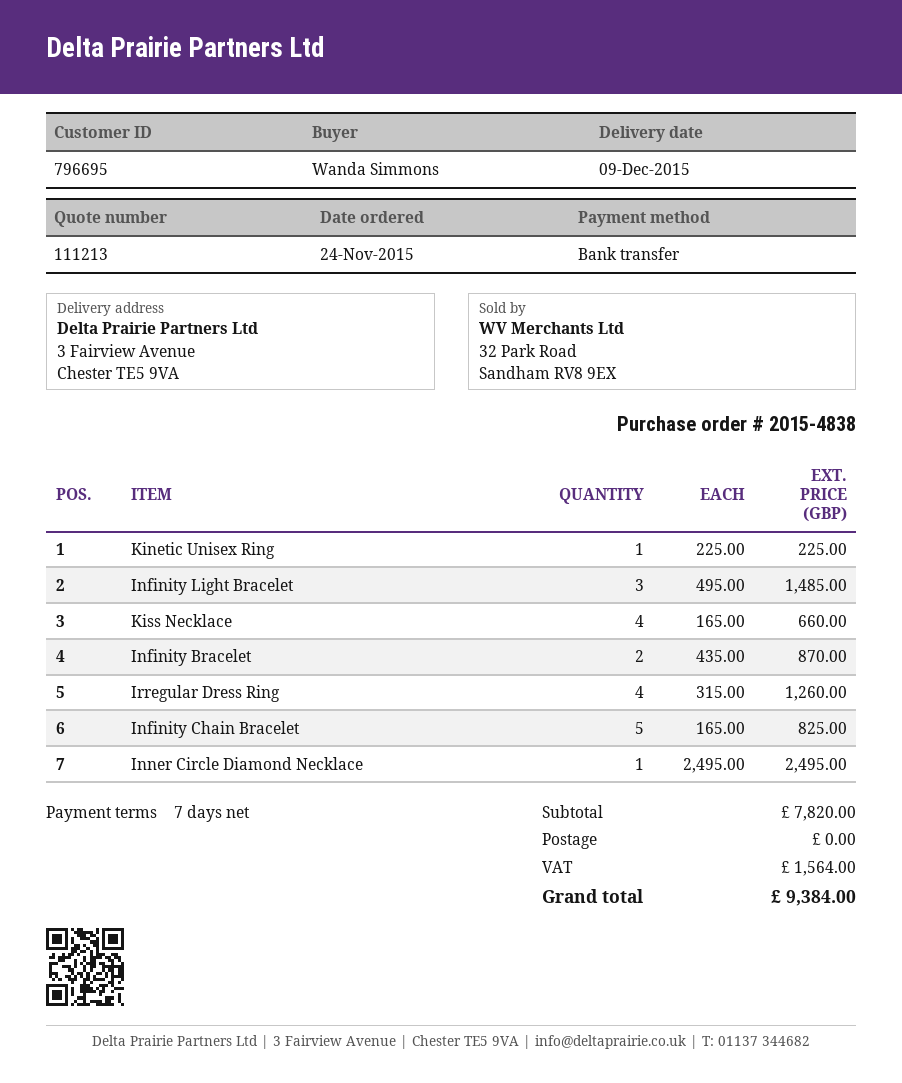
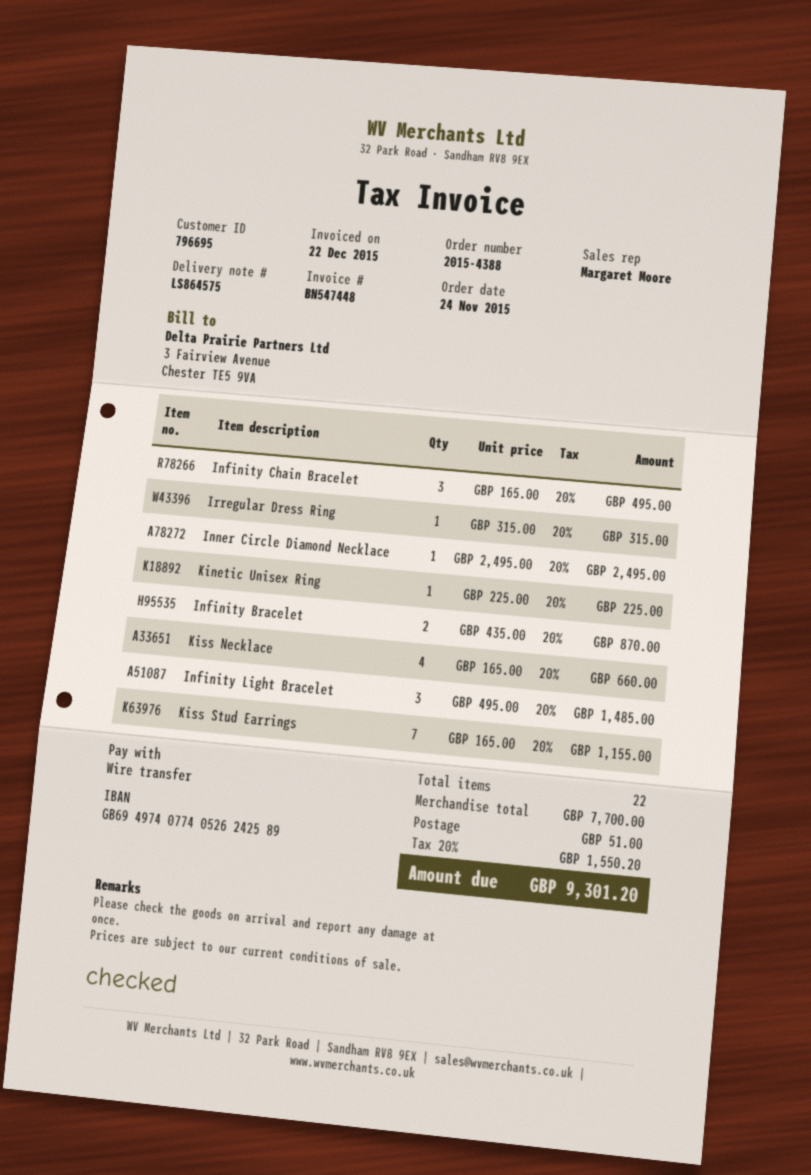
order number: 2015-4838 -> 2015-4388
Irregular Dress Ring: 4 x 315.00 = 1260.00 -> 1 x 315.00 = 315.00
Infinity Chain Bracelet: 5 x 165.00 = 825.00 -> 3 x 165.00 = 495.00
Kiss Stud Earrings: none -> 7 x 165.00 = 1155.00
subtotal: 7820.00 -> 7700.00
shipping: 0.00 -> 51.00
tax: 1564.00 -> 1550.20
total: 9384.00 -> 9301.20

